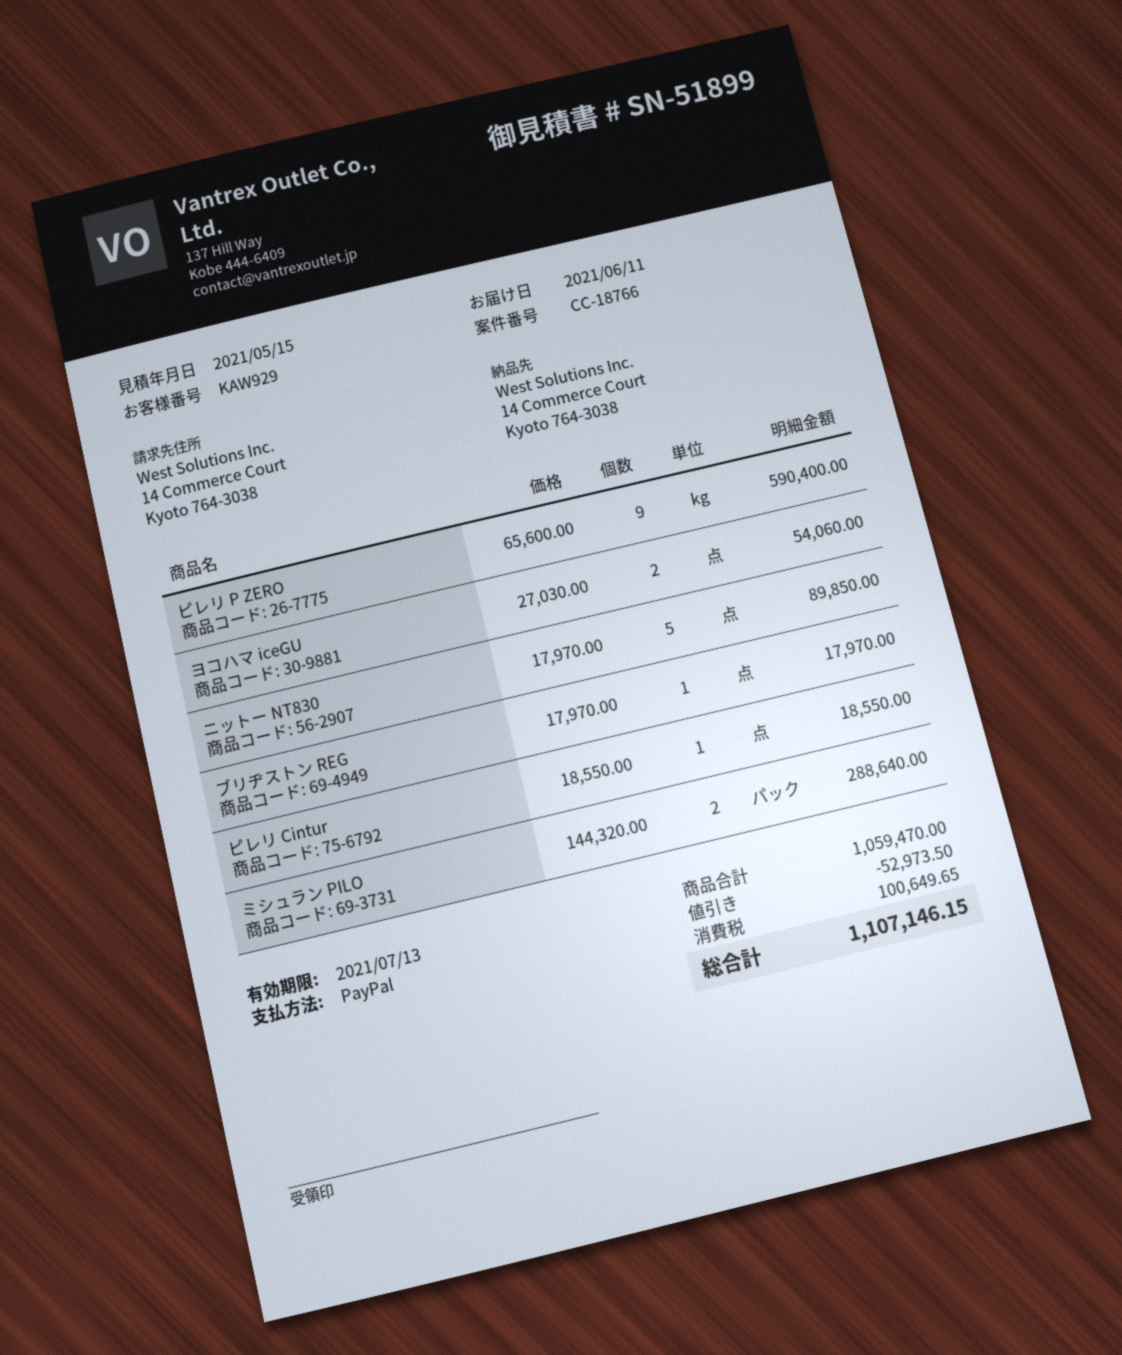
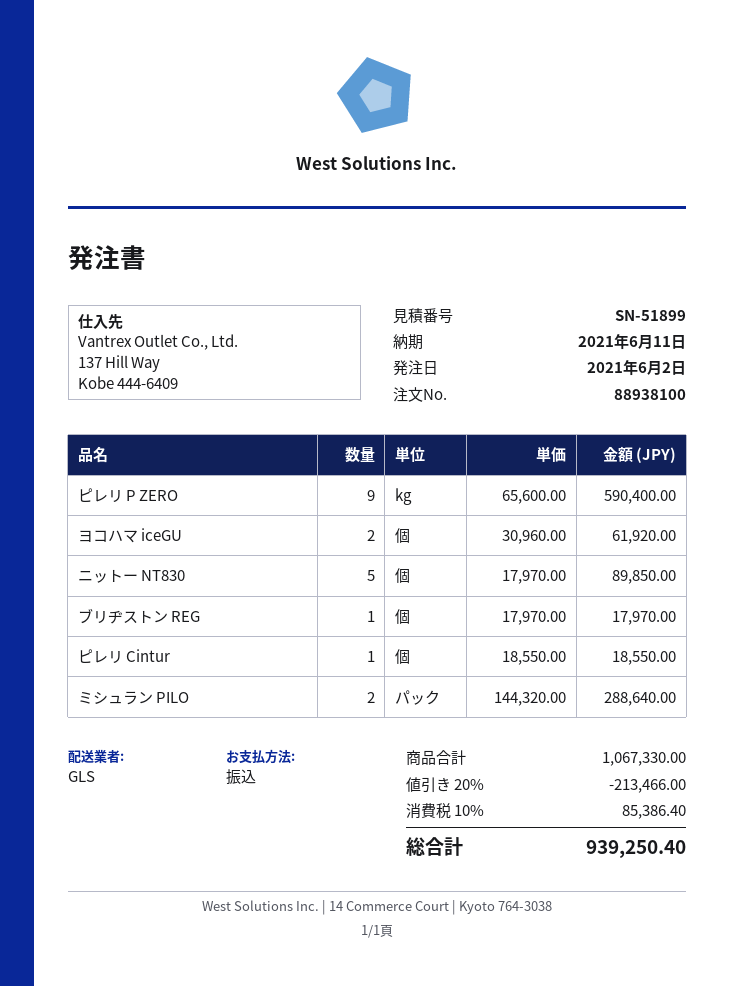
payment method: PayPal -> bank transfer
ヨコハマ iceGU: 2 x 27030.00 = 54060.00 -> 2 x 30960.00 = 61920.00
subtotal: 1059470.00 -> 1067330.00
discount: 52973.50 -> 213466.00
tax: 100649.65 -> 85386.40
total: 1107146.15 -> 939250.40

